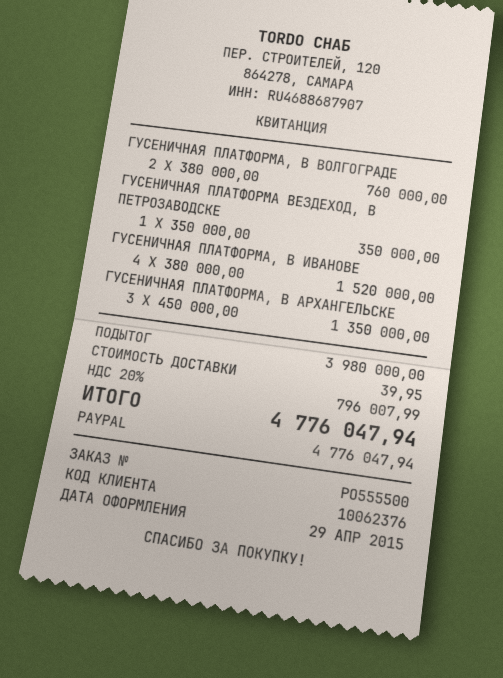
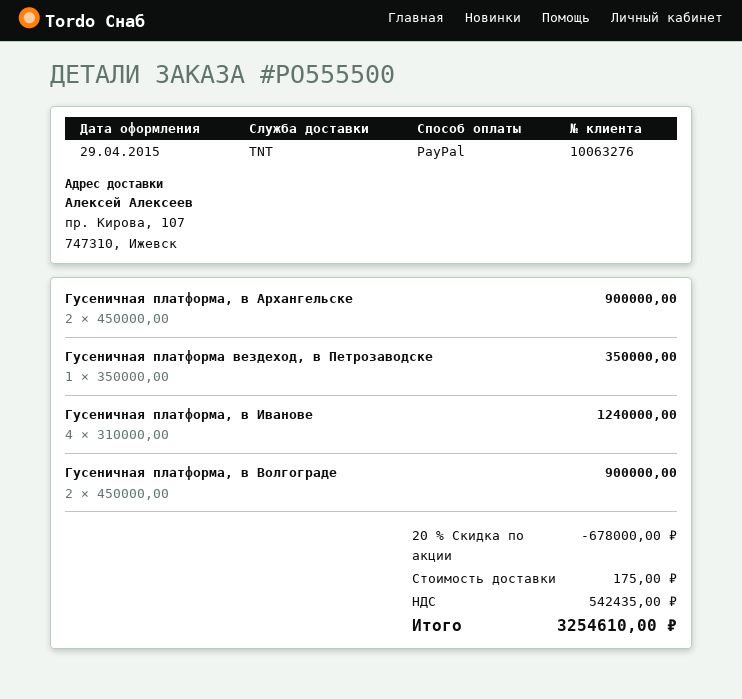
customer number: 10062376 -> 10063276
ГУСЕНИЧНАЯ ПЛАТФОРМА, В ВОЛГОГРАДЕ: 2 x 380000.00 = 760000.00 -> 2 x 450000.00 = 900000.00
ГУСЕНИЧНАЯ ПЛАТФОРМА, В ИВАНОВЕ: 4 x 380000.00 = 1520000.00 -> 4 x 310000.00 = 1240000.00
ГУСЕНИЧНАЯ ПЛАТФОРМА, В АРХАНГЕЛЬСКЕ: 3 x 450000.00 = 1350000.00 -> 2 x 450000.00 = 900000.00
discount: none -> 20% = 678000.00
shipping: 39.95 -> 175.00
tax: 796007.99 -> 542435.00
total: 4776047.94 -> 3254610.00

